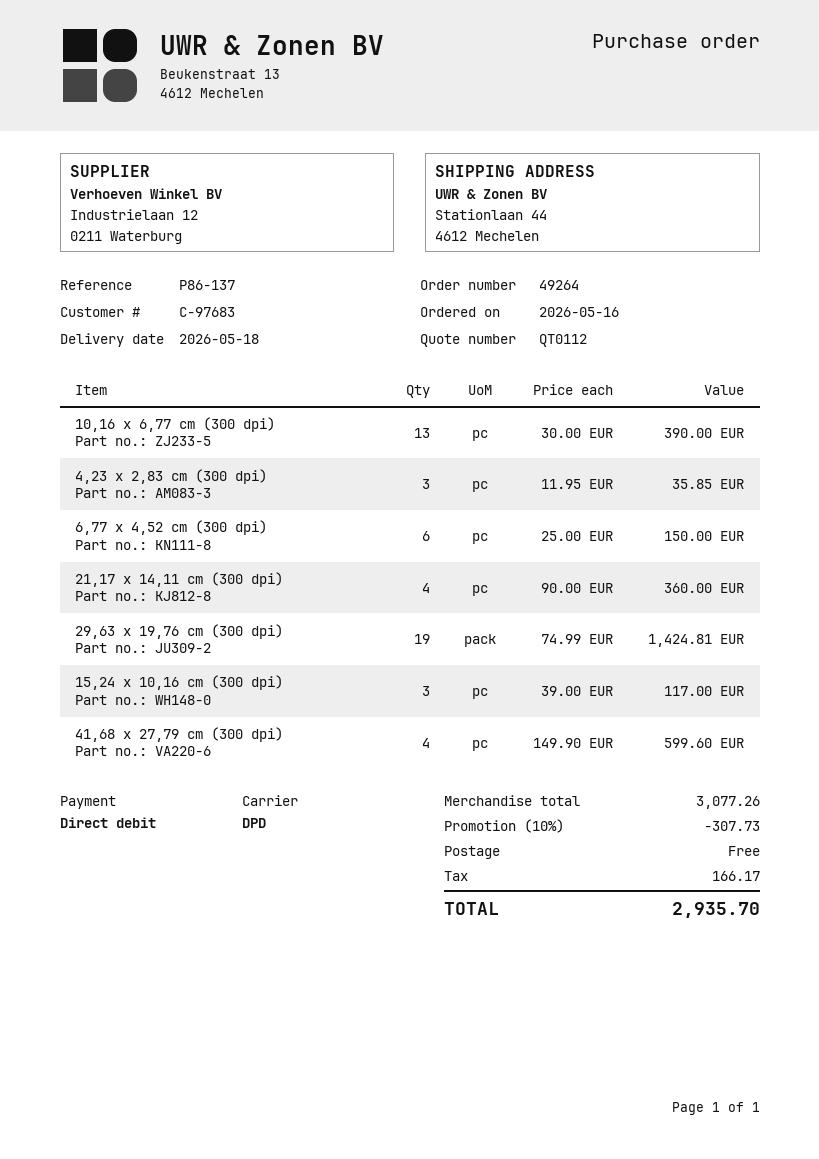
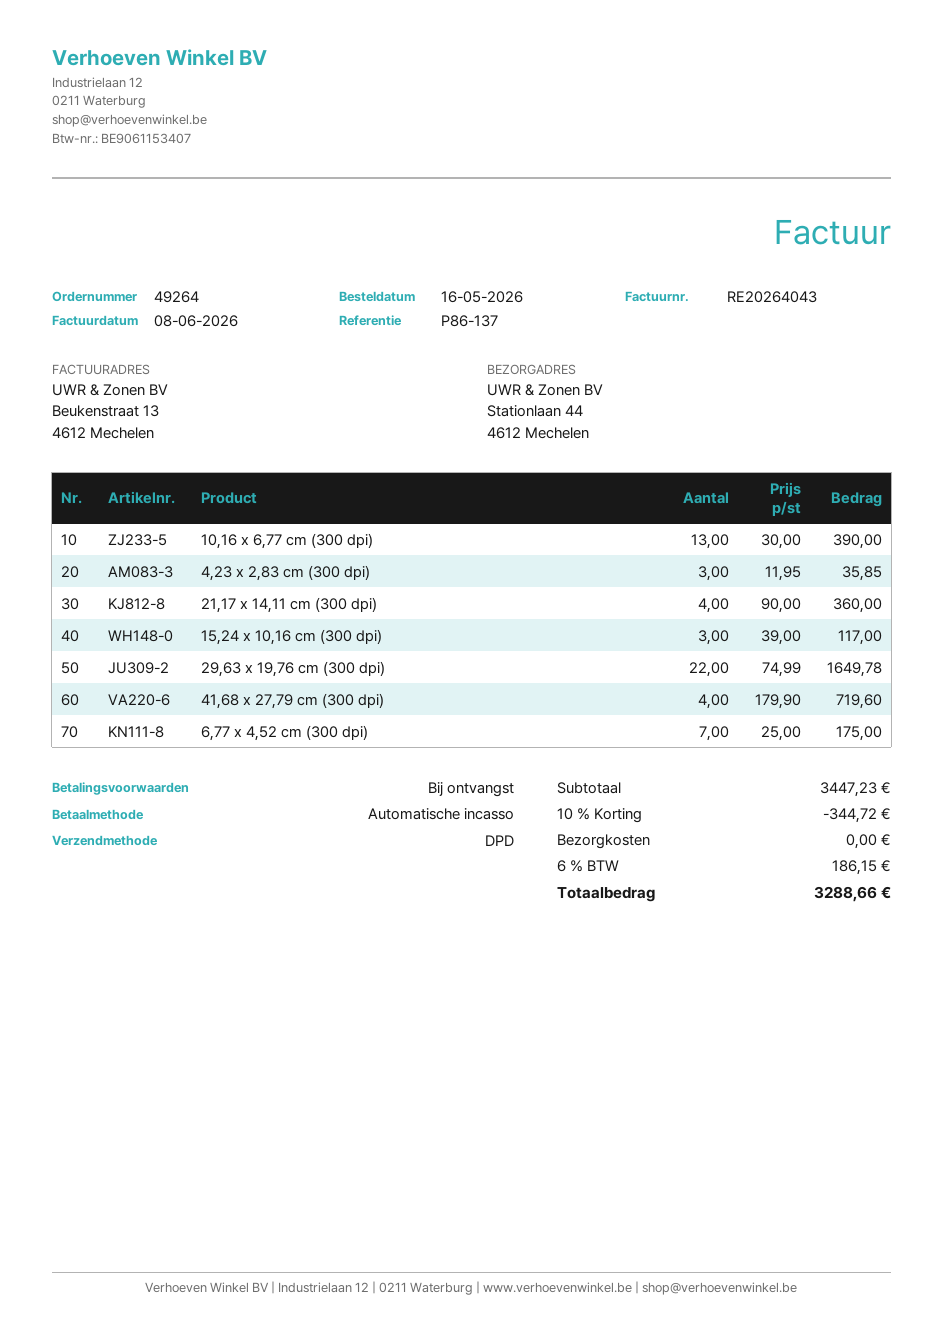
6,77 x 4,52 cm (300 dpi): 6 x 25.00 = 150.00 -> 7 x 25.00 = 175.00
29,63 x 19,76 cm (300 dpi): 19 x 74.99 = 1424.81 -> 22 x 74.99 = 1649.78
41,68 x 27,79 cm (300 dpi): 4 x 149.90 = 599.60 -> 4 x 179.90 = 719.60
subtotal: 3077.26 -> 3447.23
discount: 10% = 307.73 -> 10% = 344.72
tax: 166.17 -> 186.15
total: 2935.70 -> 3288.66

